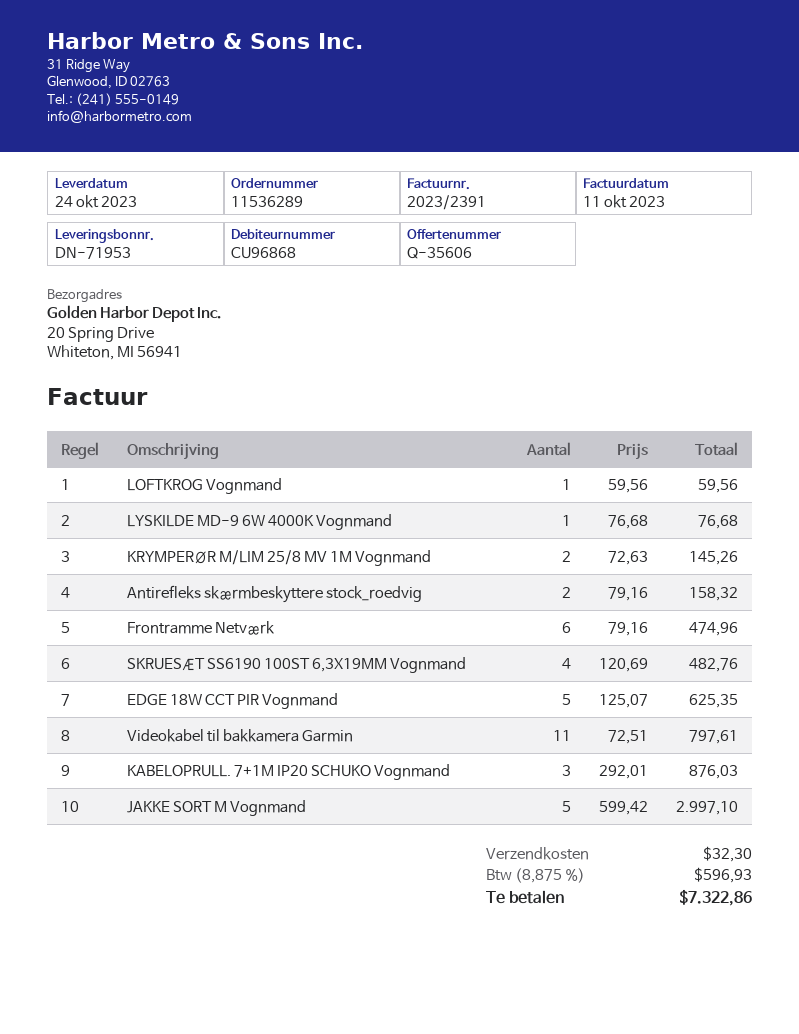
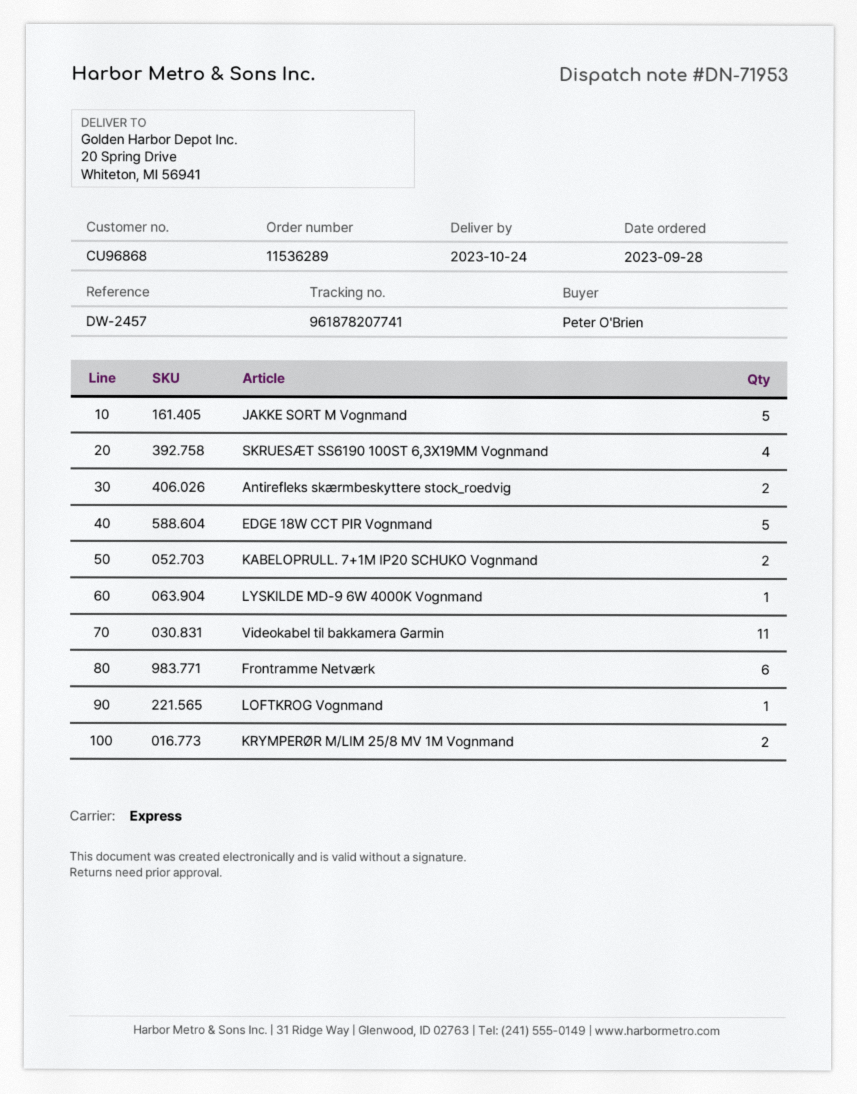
KABELOPRULL. 7+1M IP20 SCHUKO Vognmand: 3 -> 2

